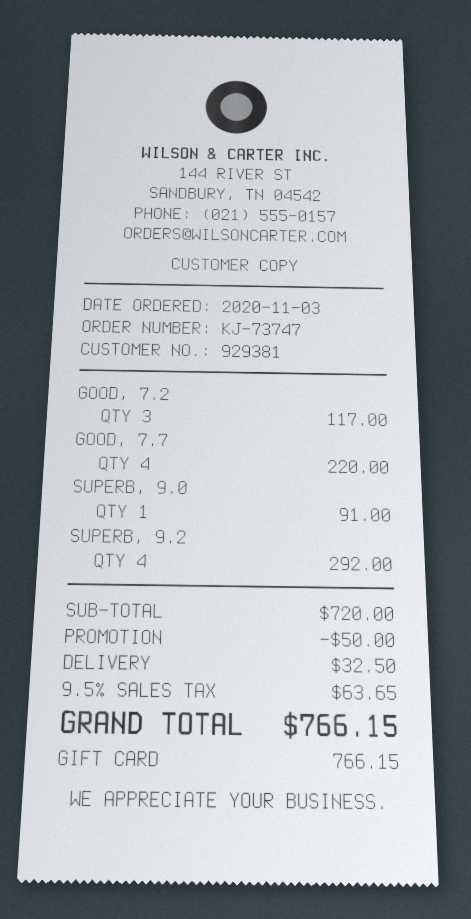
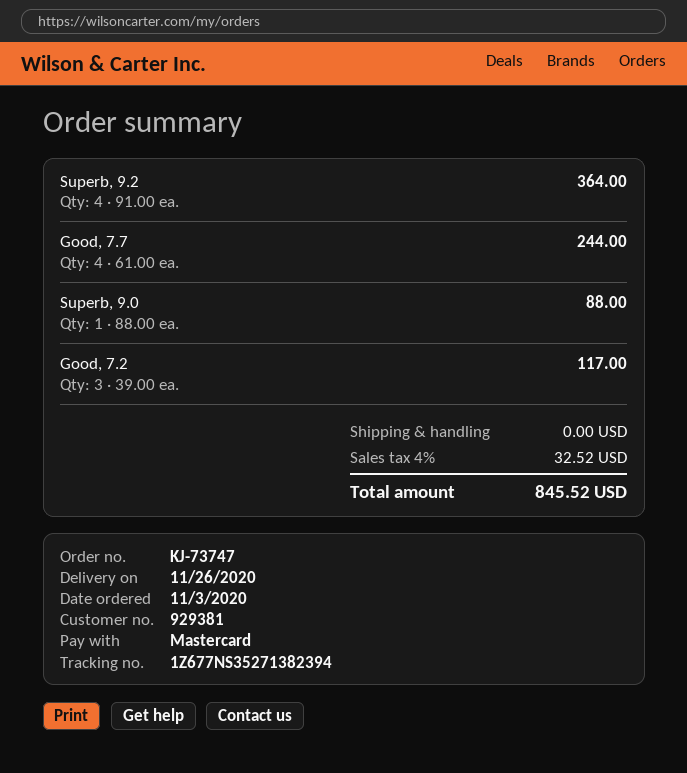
payment method: gift card -> Mastercard
GOOD, 7.7: 4 for 220.00 -> 4 for 244.00
SUPERB, 9.0: 1 for 91.00 -> 1 for 88.00
SUPERB, 9.2: 4 for 292.00 -> 4 for 364.00
discount: 50.00 -> none
shipping: 32.50 -> 0.00
tax: 9.5% = 63.65 -> 4% = 32.52
total: 766.15 -> 845.52

